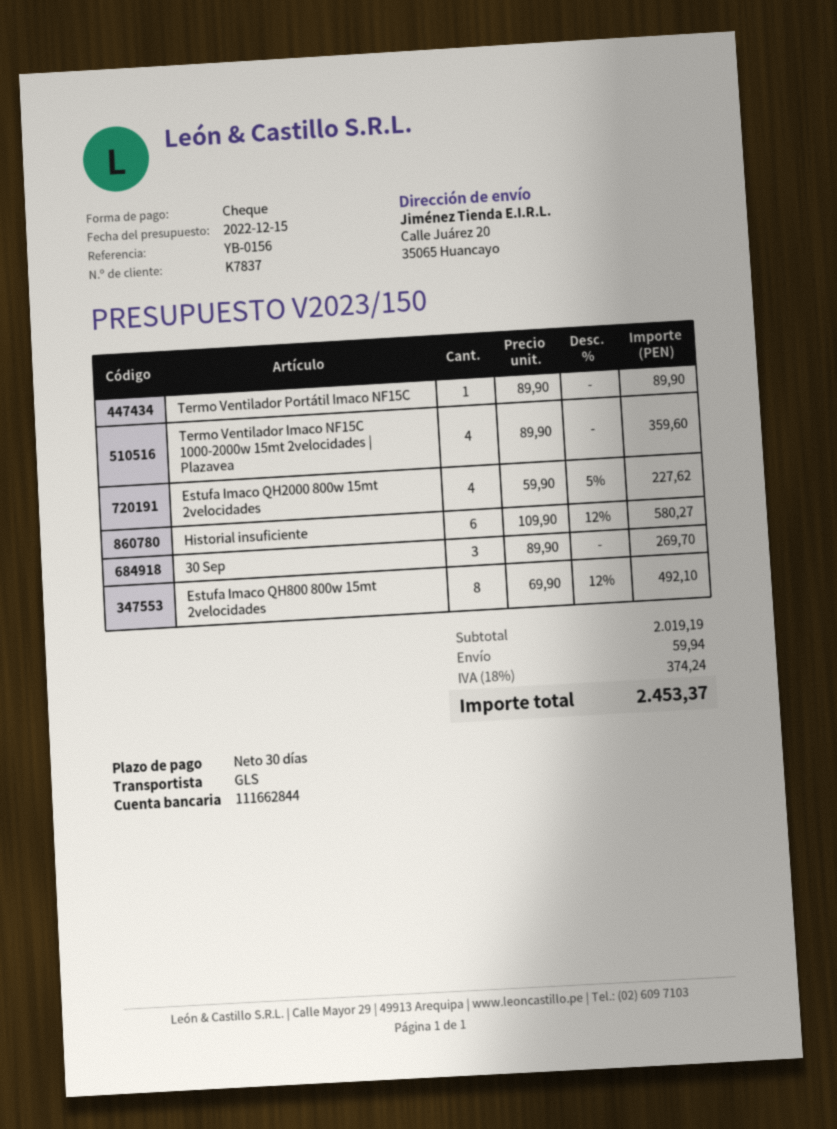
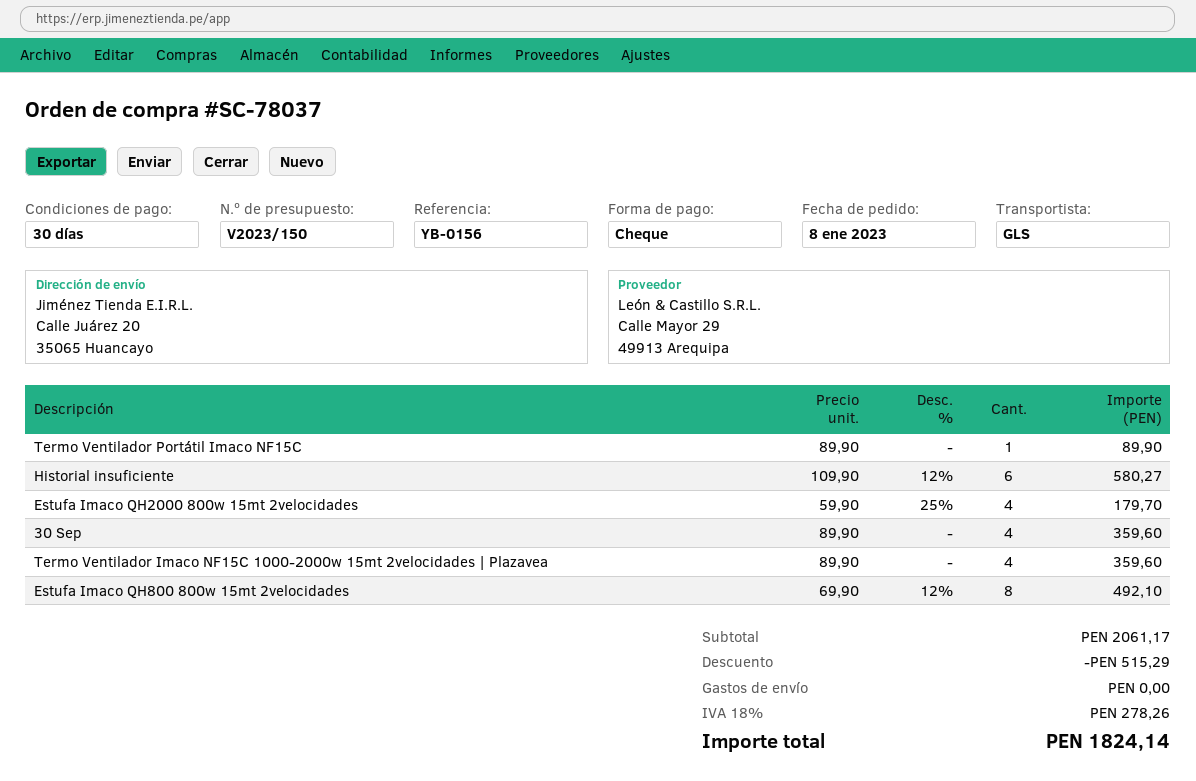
Estufa Imaco QH2000 800w 15mt 2velocidades: 4 x 59.90 - 5% = 227.62 -> 4 x 59.90 - 25% = 179.70
30 Sep: 3 x 89.90 = 269.70 -> 4 x 89.90 = 359.60
subtotal: 2019.19 -> 2061.17
discount: none -> 515.29
shipping: 59.94 -> 0.00
tax: 18% = 374.24 -> 18% = 278.26
total: 2453.37 -> 1824.14

